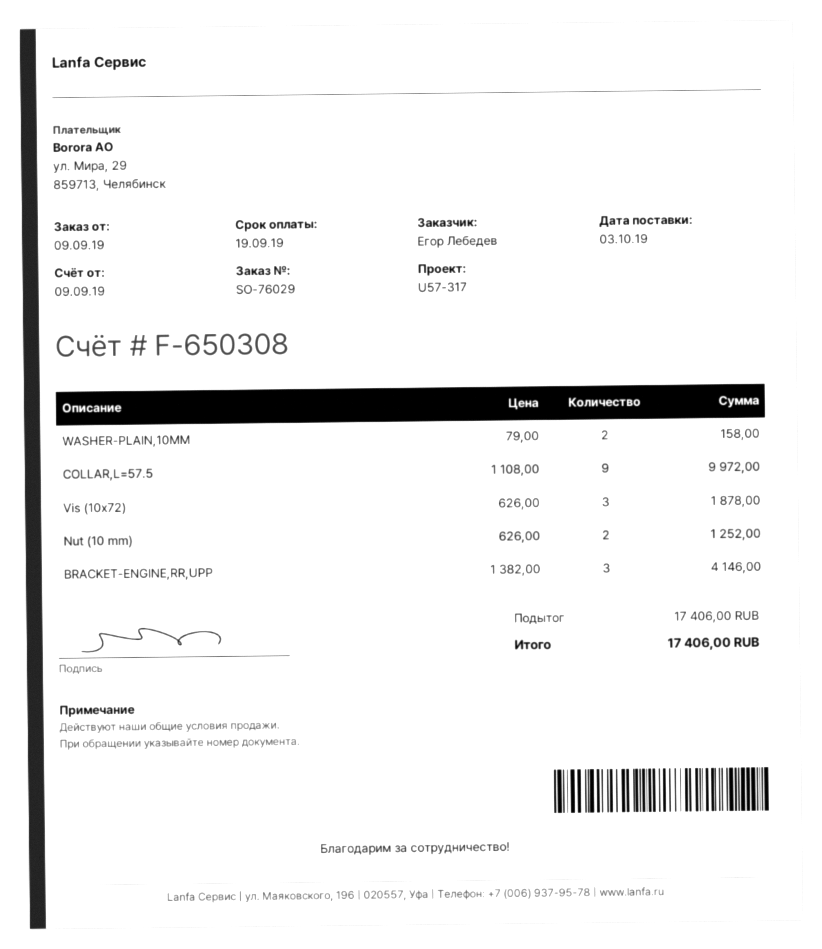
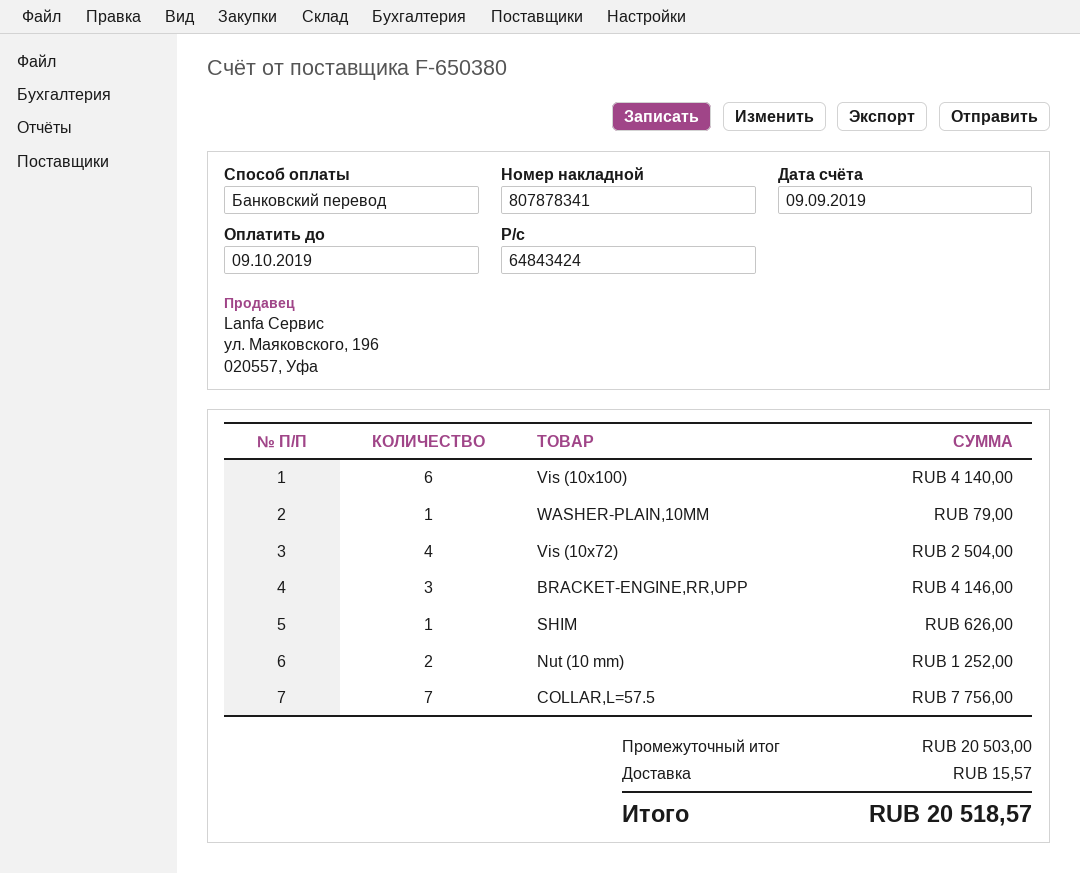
invoice number: F-650308 -> F-650380
due date: 2019-09-19 -> 2019-10-09
WASHER-PLAIN,10MM: 2 for 158.00 -> 1 for 79.00
COLLAR,L=57.5: 9 for 9972.00 -> 7 for 7756.00
Vis (10x72): 3 for 1878.00 -> 4 for 2504.00
Vis (10x100): none -> 6 for 4140.00
SHIM: none -> 1 for 626.00
subtotal: 17406.00 -> 20503.00
shipping: none -> 15.57
total: 17406.00 -> 20518.57

